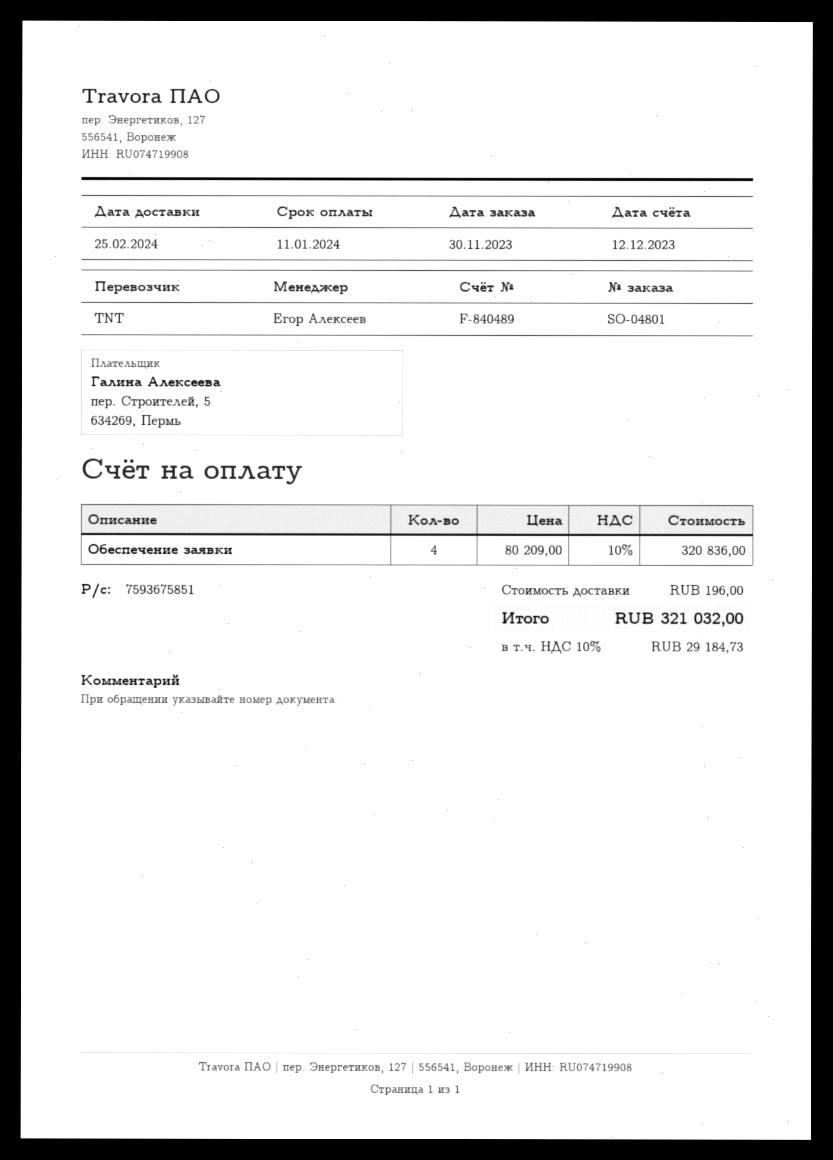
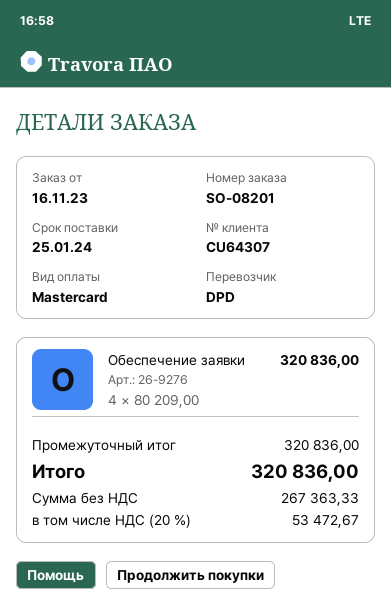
order number: SO-04801 -> SO-08201
order date: 2023-11-30 -> 2023-11-16
delivery date: 2024-02-25 -> 2024-01-25
shipping method: TNT -> DPD
shipping: 196.00 -> none
tax: 10% = 29184.73 -> 20% = 53472.67
total: 321032.00 -> 320836.00

